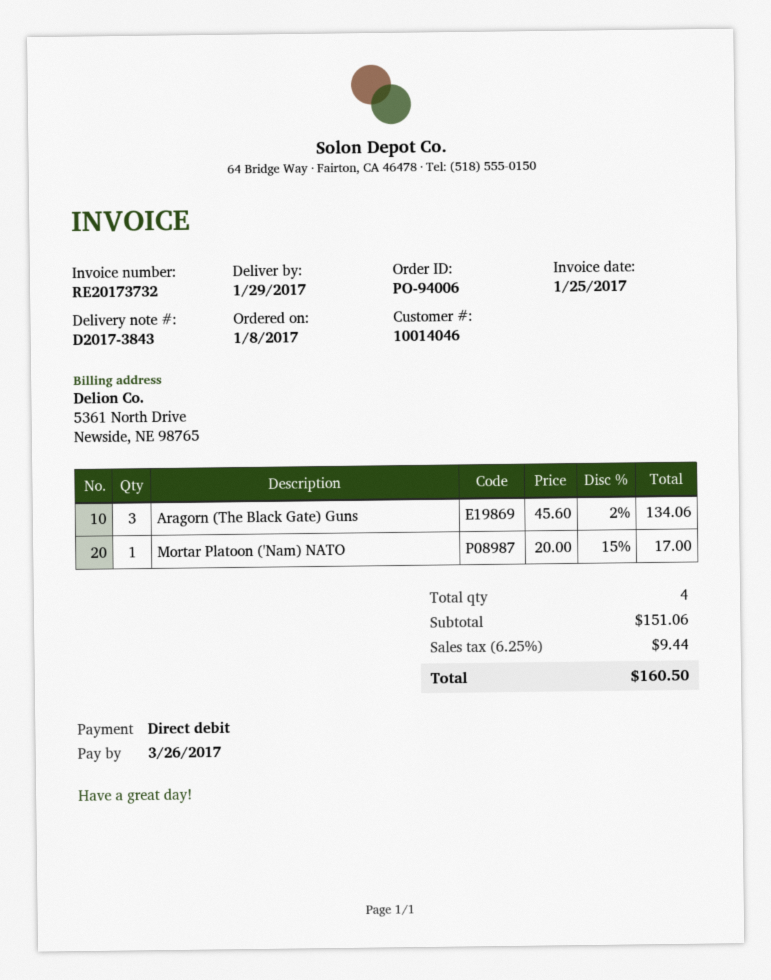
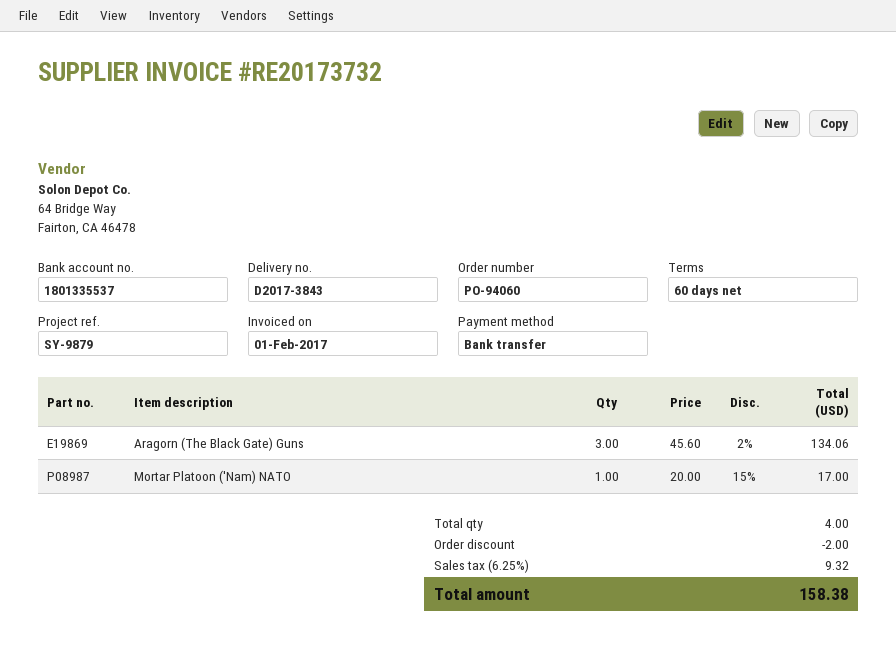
order number: PO-94006 -> PO-94060
invoice date: 2017-01-25 -> 2017-02-01
payment method: direct debit -> bank transfer
discount: none -> 2.00
tax: 6.25% = 9.44 -> 6.25% = 9.32
total: 160.50 -> 158.38

